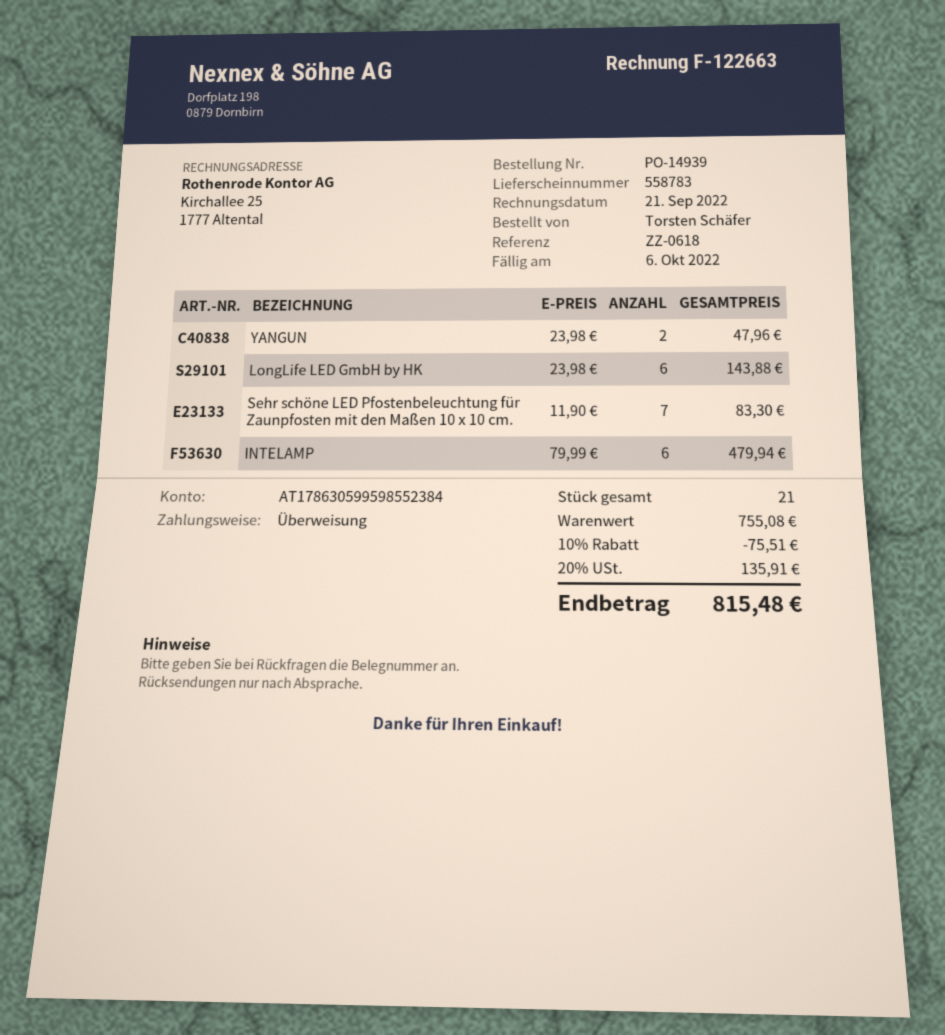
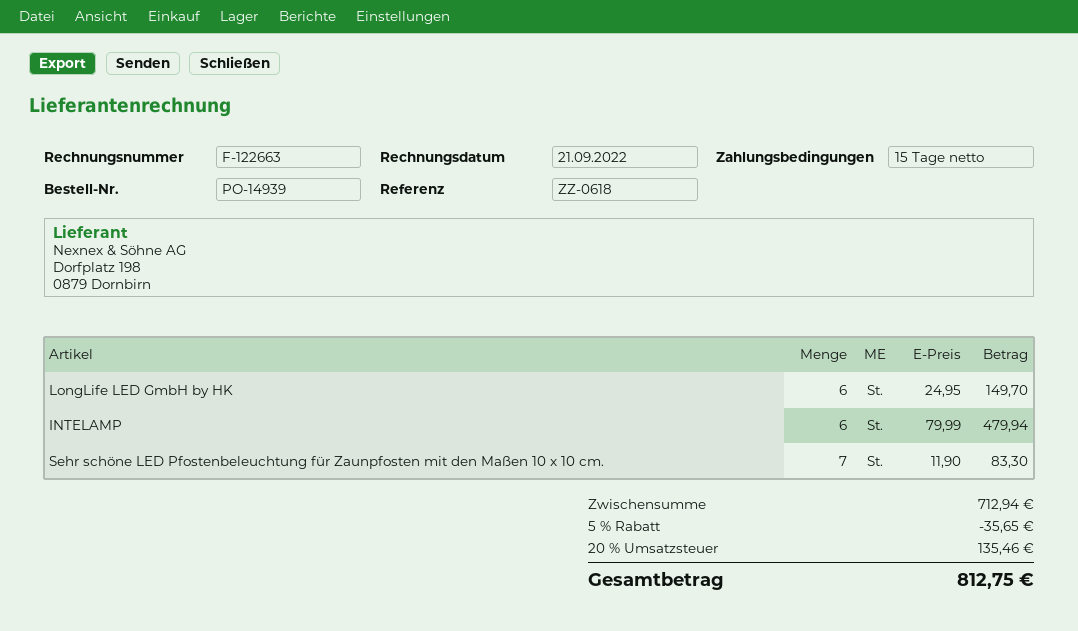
YANGUN: 2 x 23.98 = 47.96 -> none
LongLife LED GmbH by HK: 6 x 23.98 = 143.88 -> 6 x 24.95 = 149.70
subtotal: 755.08 -> 712.94
discount: 10% = 75.51 -> 5% = 35.65
tax: 20% = 135.91 -> 20% = 135.46
total: 815.48 -> 812.75

